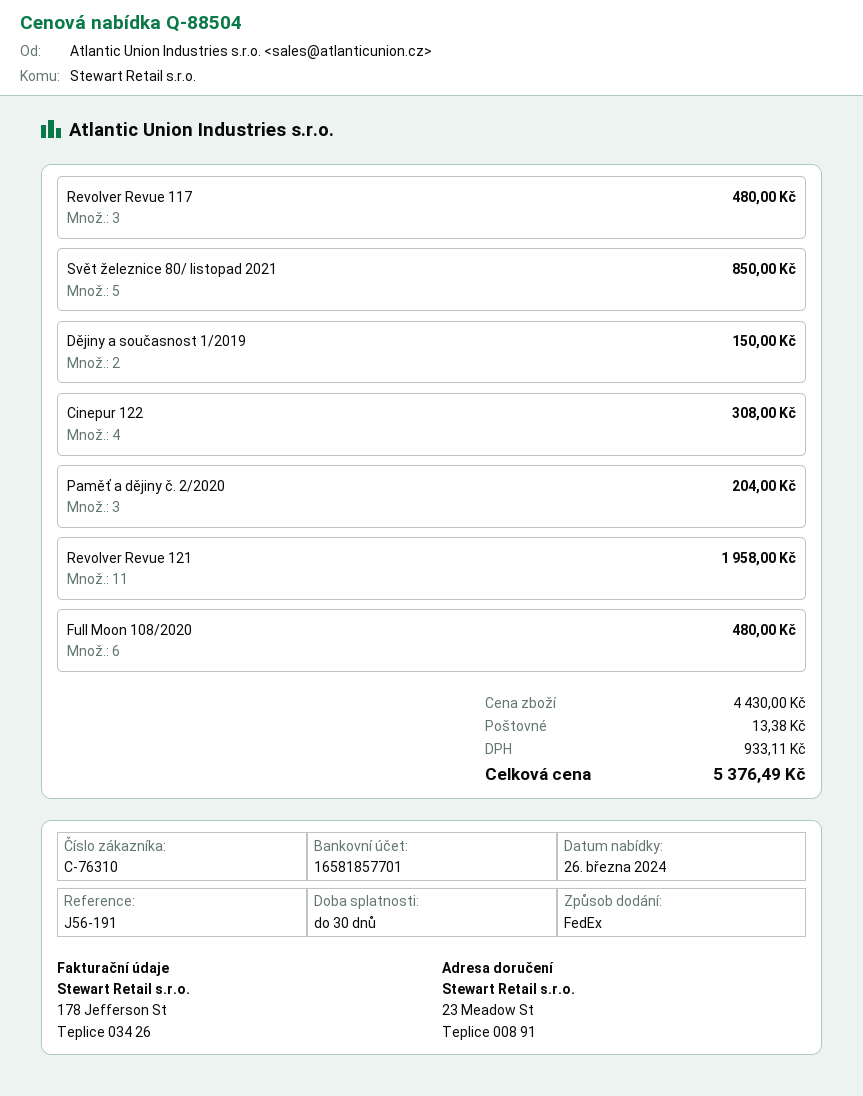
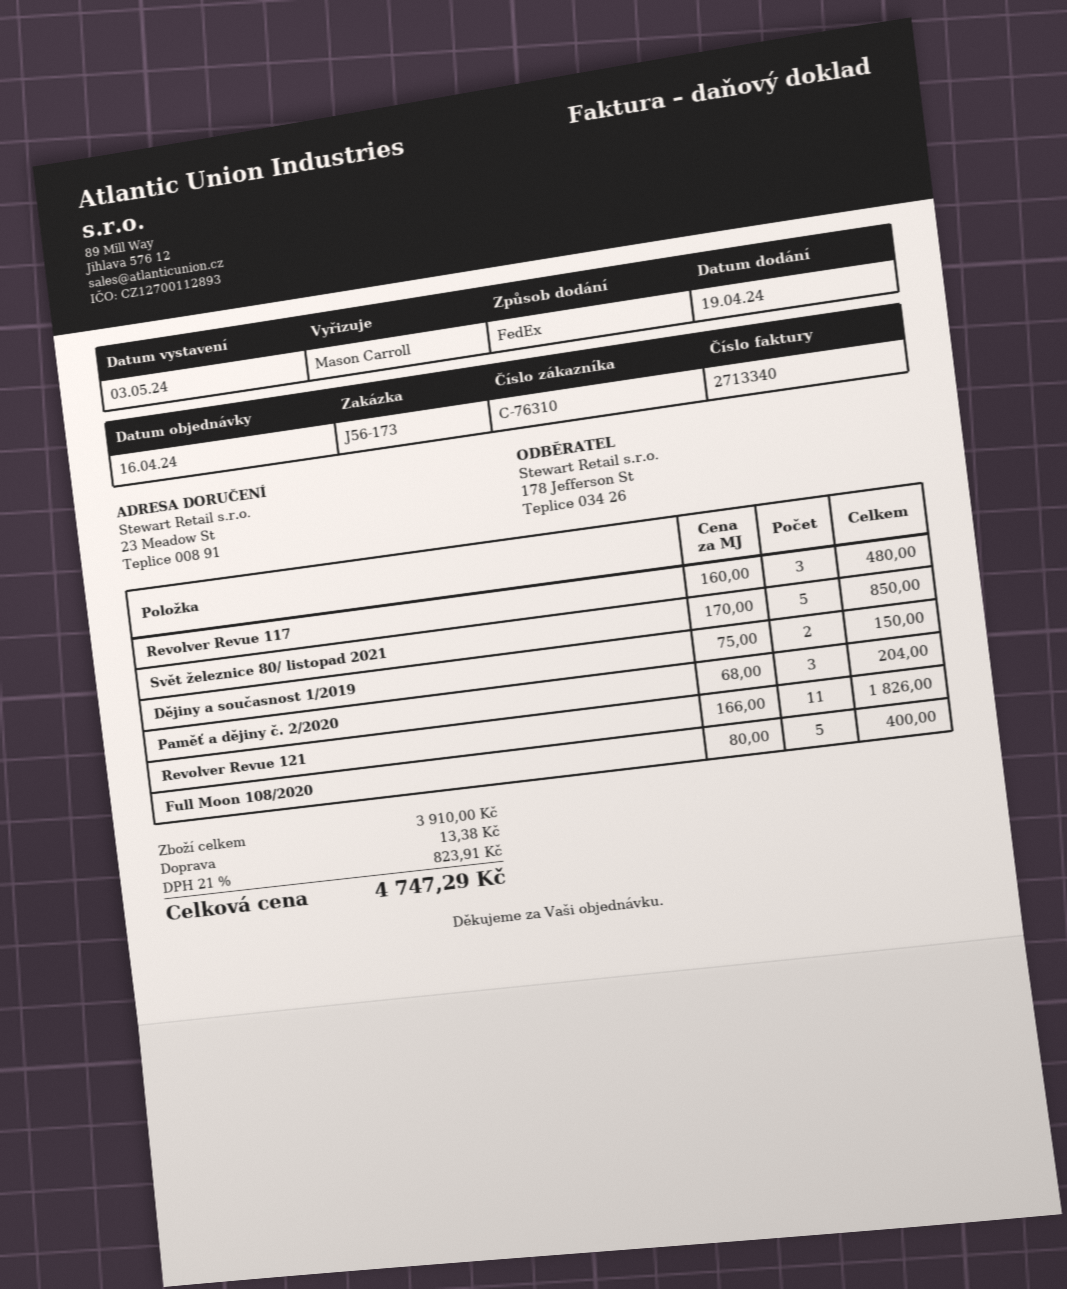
reference: J56-191 -> J56-173
Cinepur 122: 4 for 308.00 -> none
Revolver Revue 121: 11 for 1958.00 -> 11 for 1826.00
Full Moon 108/2020: 6 for 480.00 -> 5 for 400.00
subtotal: 4430.00 -> 3910.00
tax: 933.11 -> 823.91
total: 5376.49 -> 4747.29

